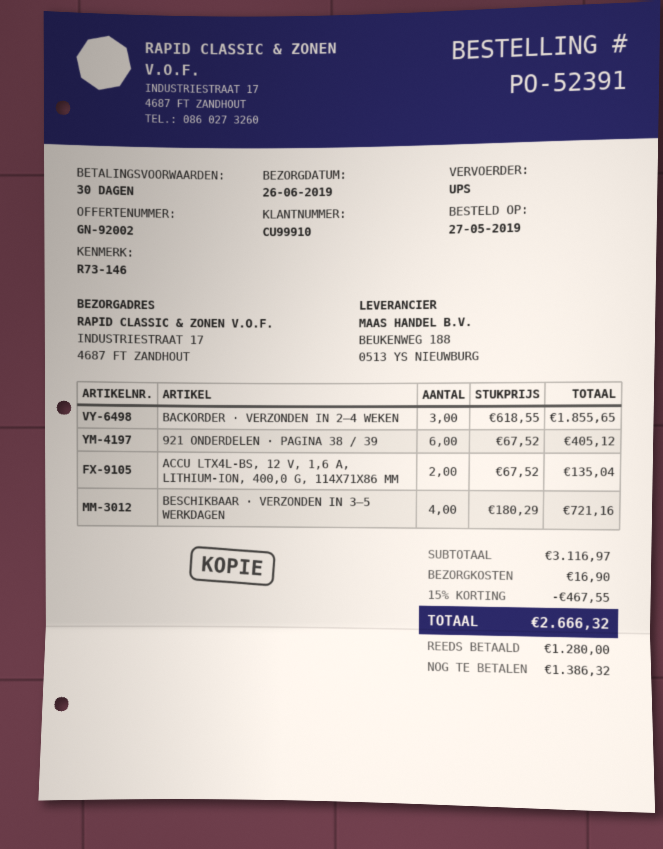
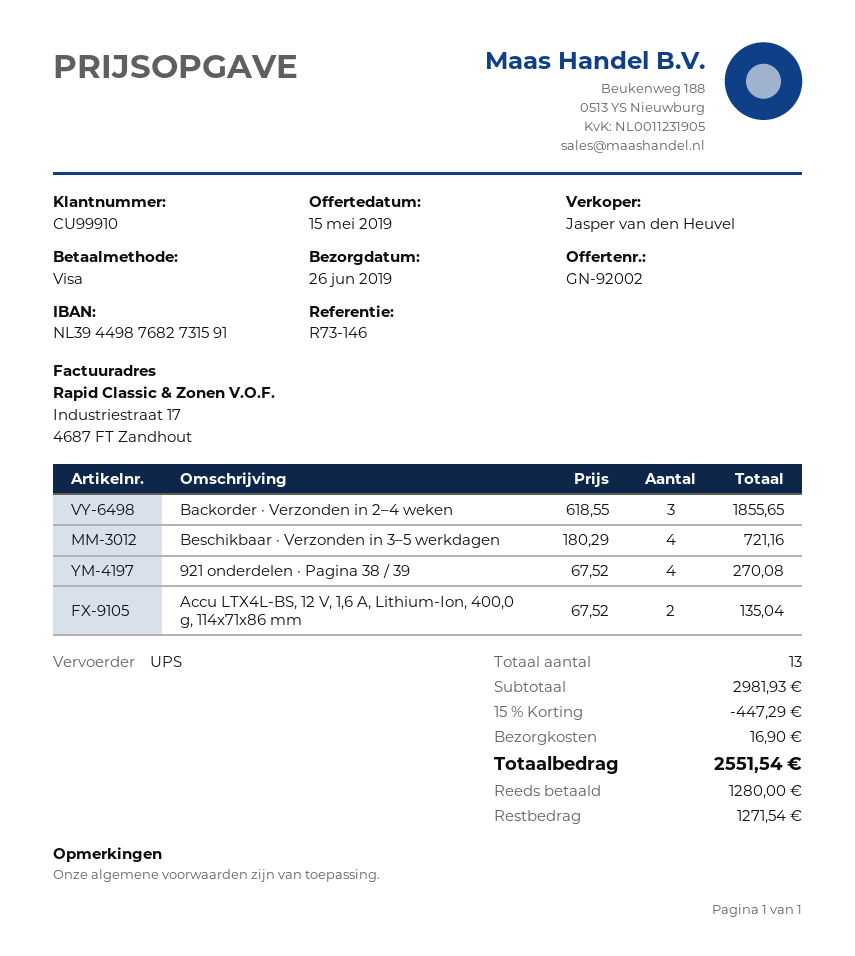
921 ONDERDELEN · PAGINA 38 / 39: 6 x 67.52 = 405.12 -> 4 x 67.52 = 270.08
subtotal: 3116.97 -> 2981.93
discount: 15% = 467.55 -> 15% = 447.29
total: 2666.32 -> 2551.54
balance: 1386.32 -> 1271.54

